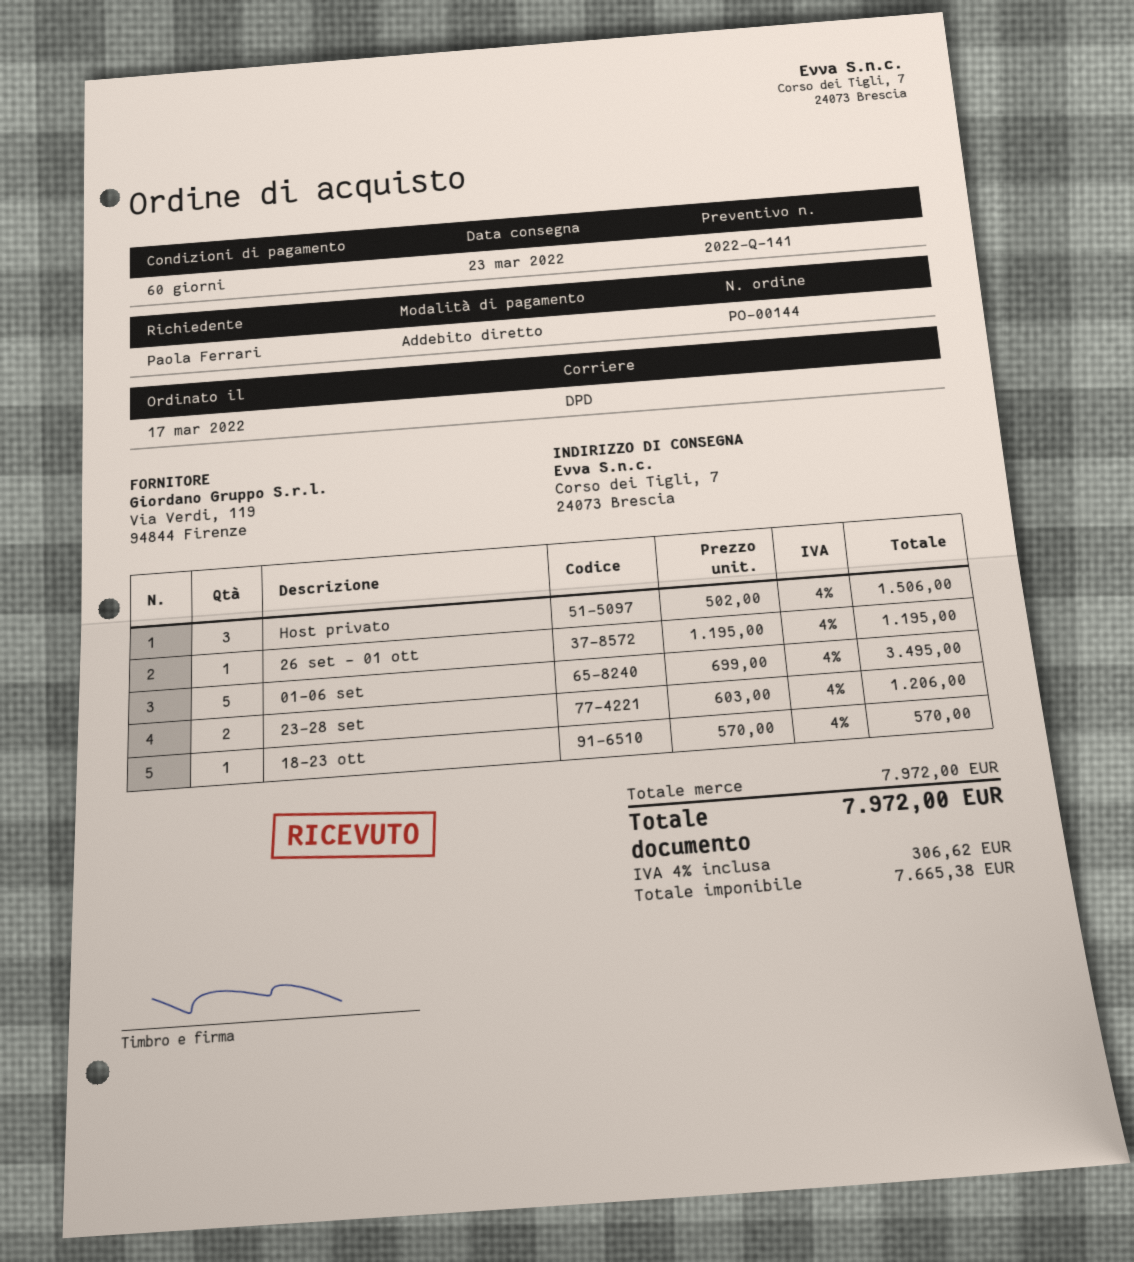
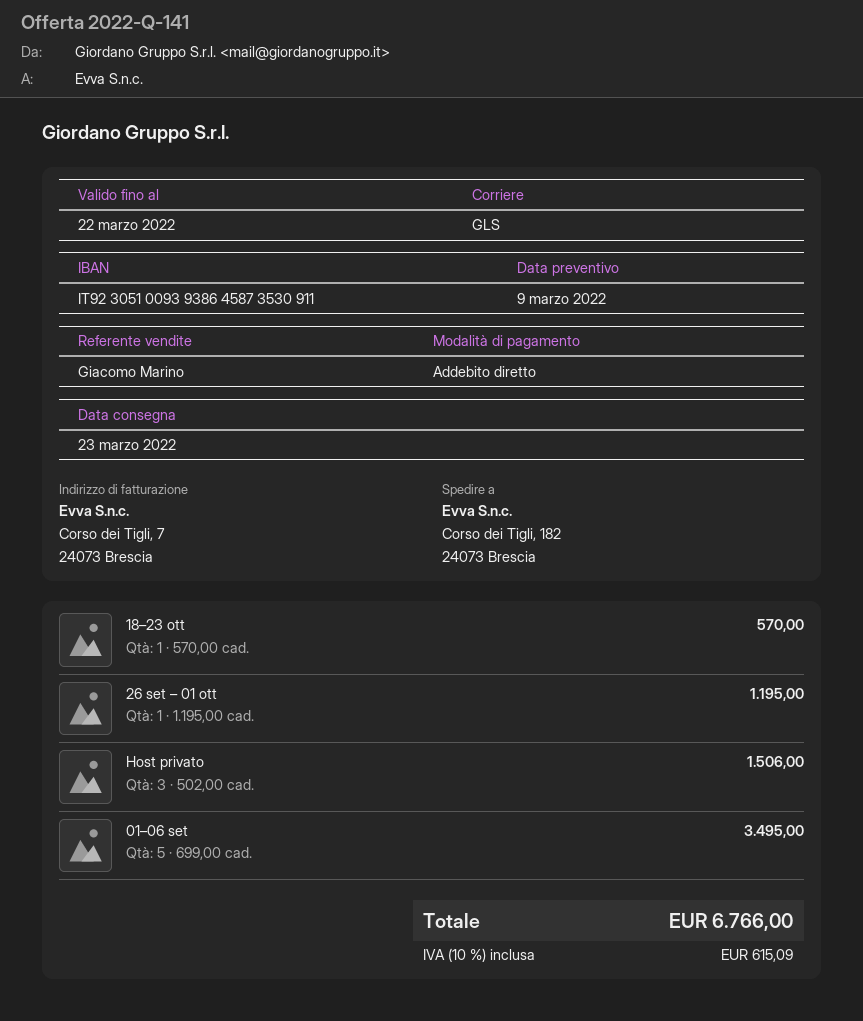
shipping method: DPD -> GLS
ship to: Corso dei Tigli, 7, 24073 Brescia -> Corso dei Tigli, 182, 24073 Brescia
23–28 set: 2 x 603.00 = 1206.00 -> none
tax: 4% = 306.62 -> 10% = 615.09
total: 7972.00 -> 6766.00

